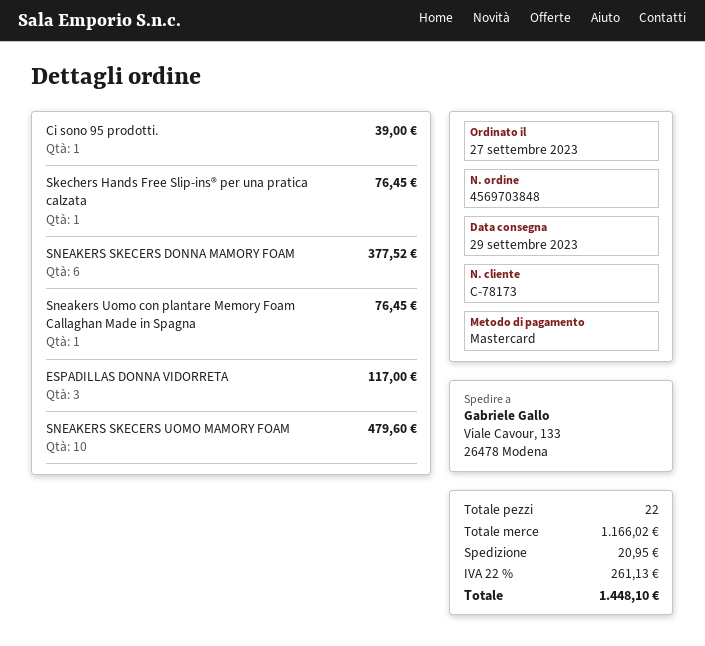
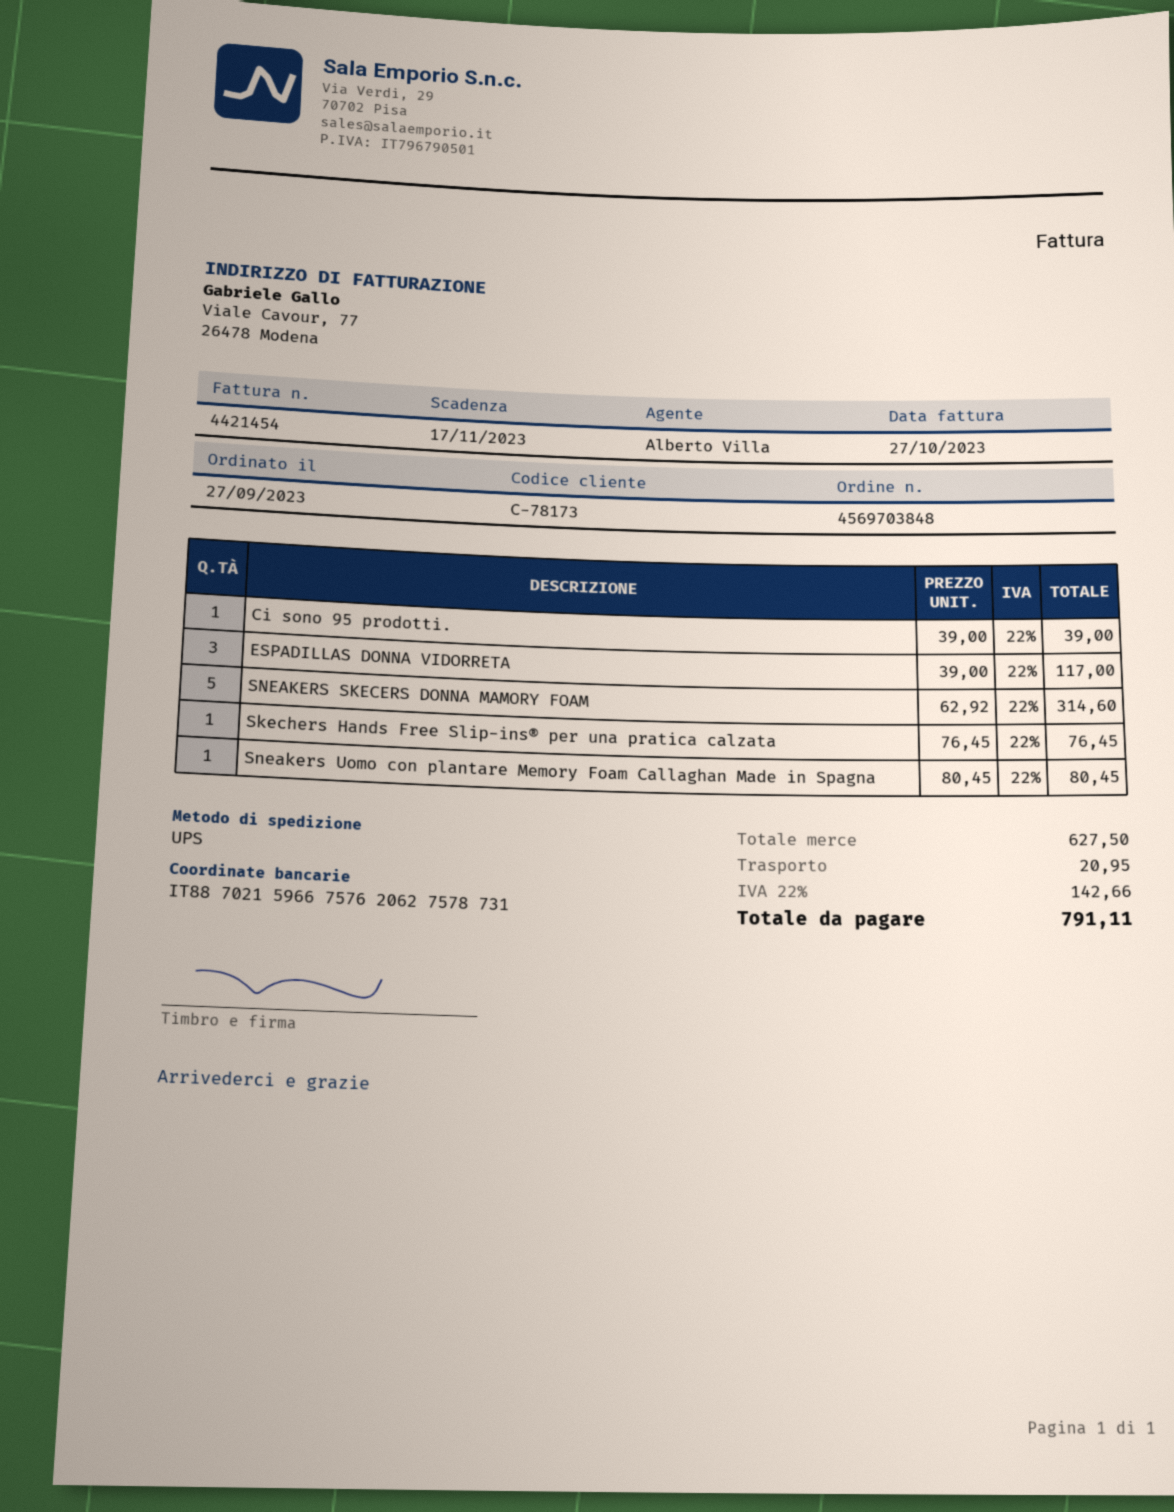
SNEAKERS SKECERS DONNA MAMORY FOAM: 6 for 377.52 -> 5 for 314.60
Sneakers Uomo con plantare Memory Foam Callaghan Made in Spagna: 1 for 76.45 -> 1 for 80.45
SNEAKERS SKECERS UOMO MAMORY FOAM: 10 for 479.60 -> none
subtotal: 1166.02 -> 627.50
tax: 22% = 261.13 -> 22% = 142.66
total: 1448.10 -> 791.11

